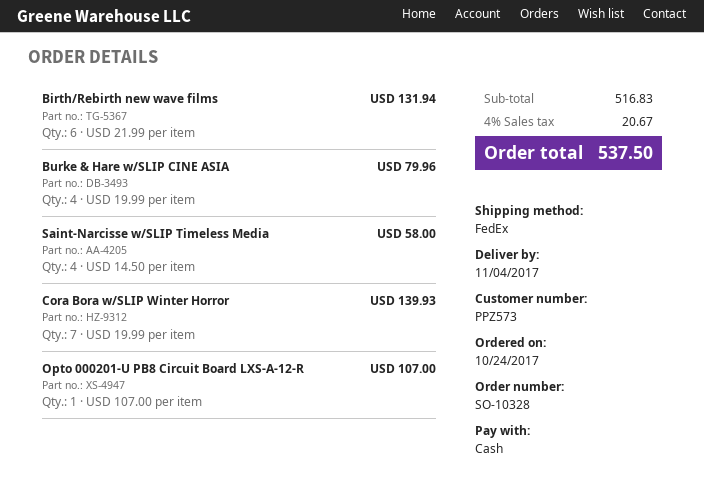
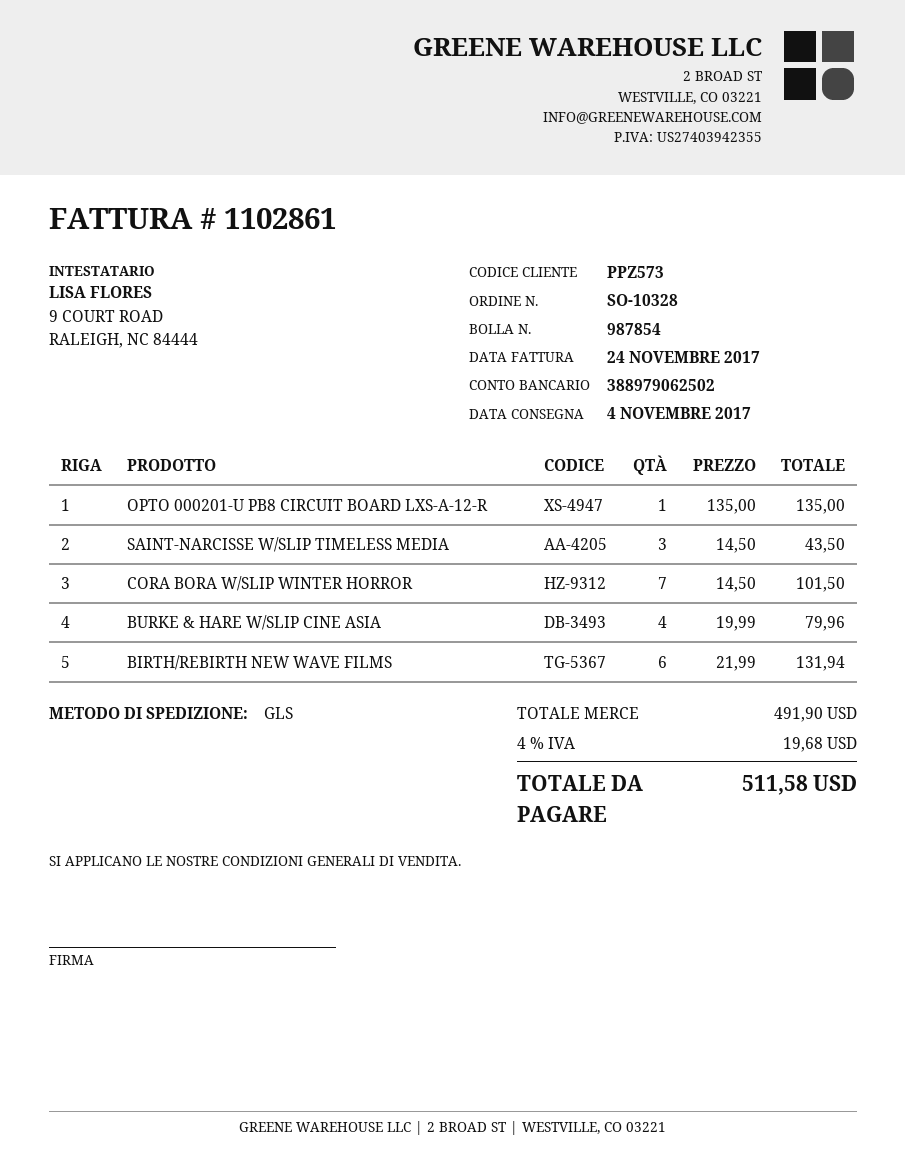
shipping method: FedEx -> GLS
Saint-Narcisse w/SLIP Timeless Media: 4 x 14.50 = 58.00 -> 3 x 14.50 = 43.50
Cora Bora w/SLIP Winter Horror: 7 x 19.99 = 139.93 -> 7 x 14.50 = 101.50
Opto 000201-U PB8 Circuit Board LXS-A-12-R: 1 x 107.00 = 107.00 -> 1 x 135.00 = 135.00
subtotal: 516.83 -> 491.90
tax: 4% = 20.67 -> 4% = 19.68
total: 537.50 -> 511.58

